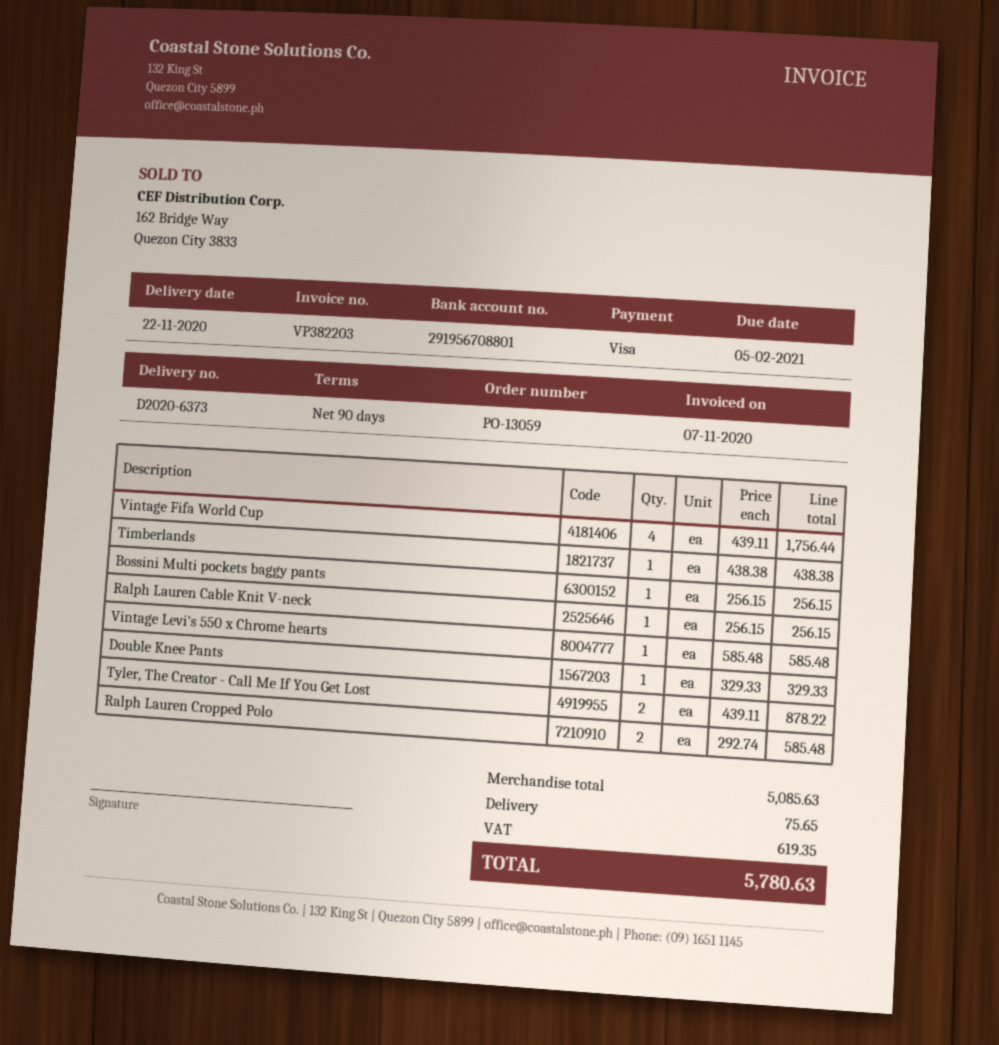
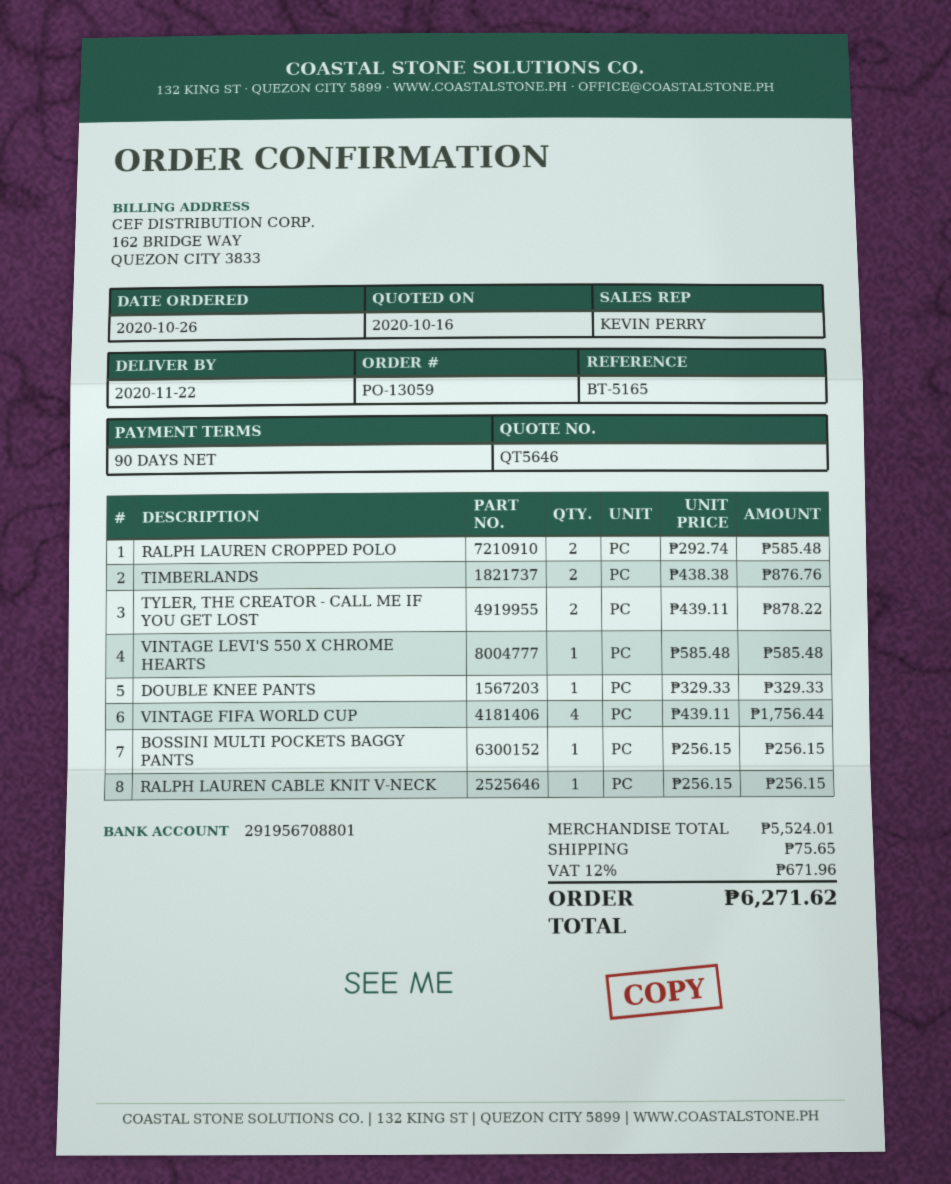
Timberlands: 1 x 438.38 = 438.38 -> 2 x 438.38 = 876.76
subtotal: 5085.63 -> 5524.01
tax: 619.35 -> 671.96
total: 5780.63 -> 6271.62

